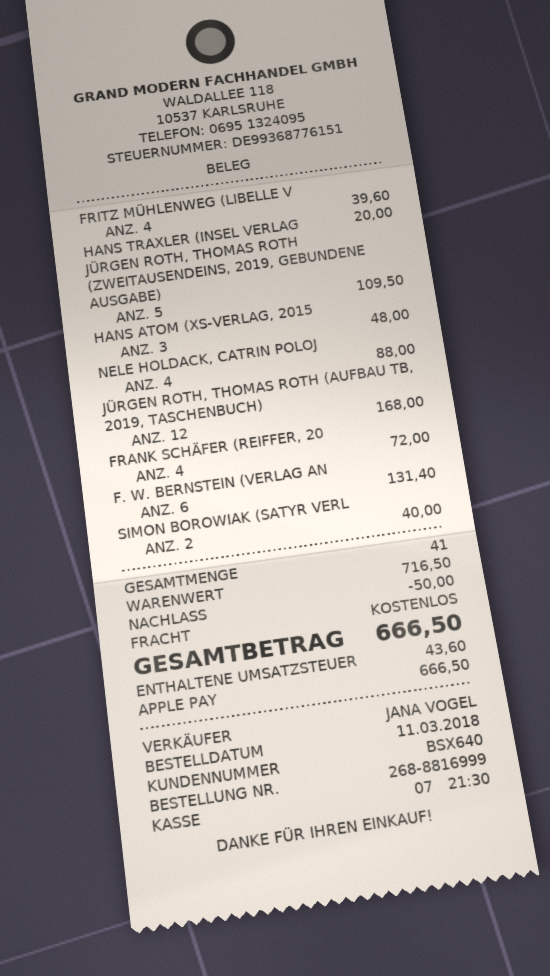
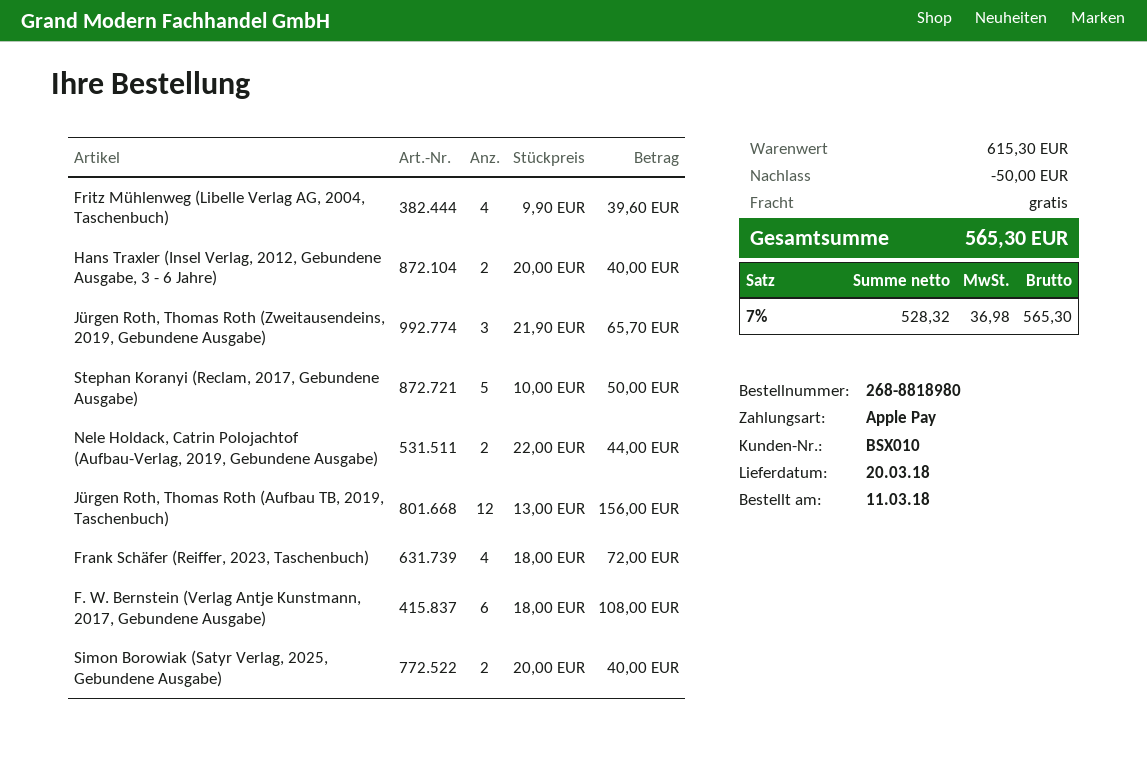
order number: 268-8816999 -> 268-8818980
customer number: BSX640 -> BSX010
HANS TRAXLER (INSEL VERLAG: 1 for 20.00 -> 2 for 40.00
JÜRGEN ROTH, THOMAS ROTH (ZWEITAUSENDEINS, 2019, GEBUNDENE AUSGABE): 5 for 109.50 -> 3 for 65.70
HANS ATOM (XS-VERLAG, 2015: 3 for 48.00 -> none
NELE HOLDACK, CATRIN POLOJ: 4 for 88.00 -> 2 for 44.00
JÜRGEN ROTH, THOMAS ROTH (AUFBAU TB, 2019, TASCHENBUCH): 12 for 168.00 -> 12 for 156.00
F. W. BERNSTEIN (VERLAG AN: 6 for 131.40 -> 6 for 108.00
Stephan Koranyi (Reclam, 2017, Gebundene Ausgabe): none -> 5 for 50.00
subtotal: 716.50 -> 615.30
tax: 43.60 -> 36.98
total: 666.50 -> 565.30

